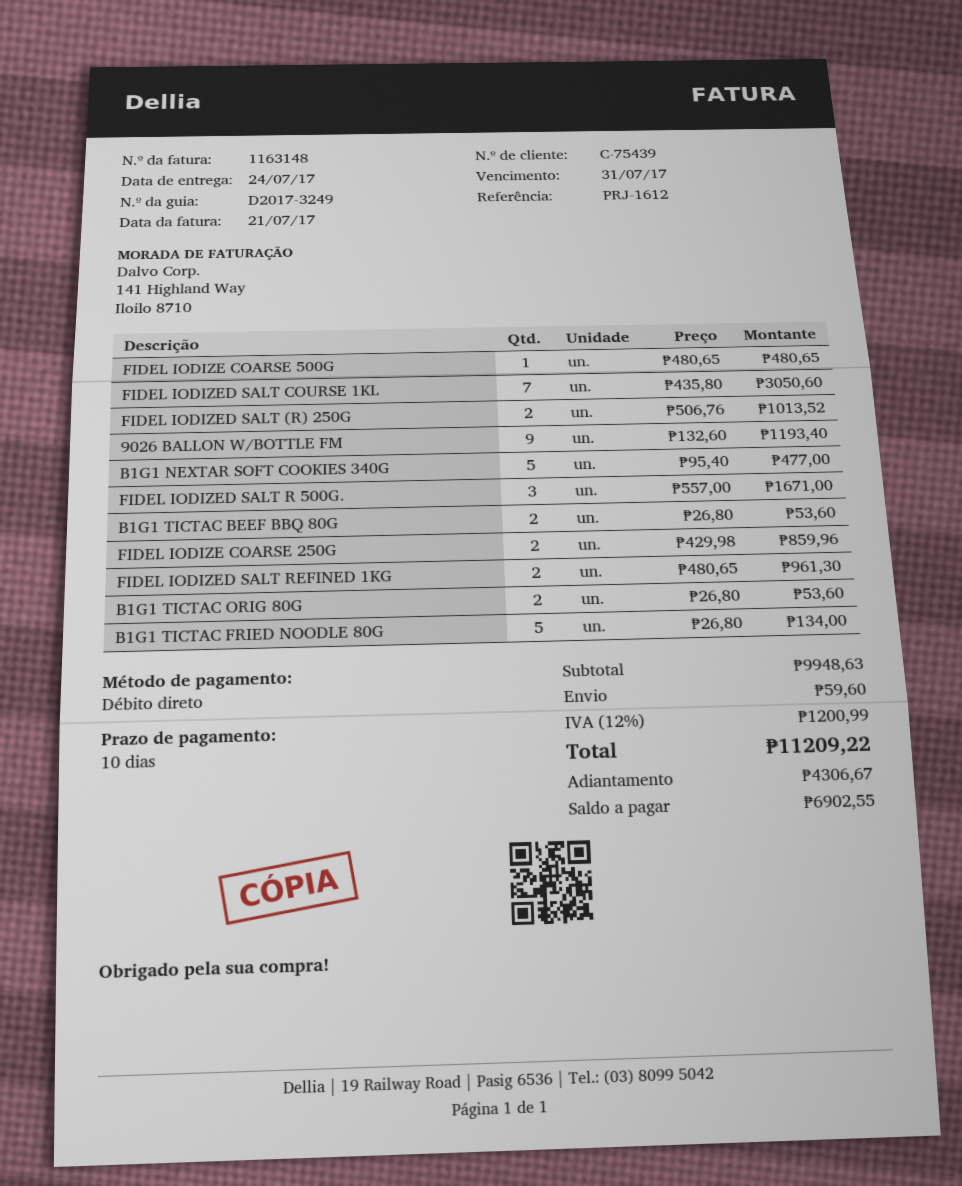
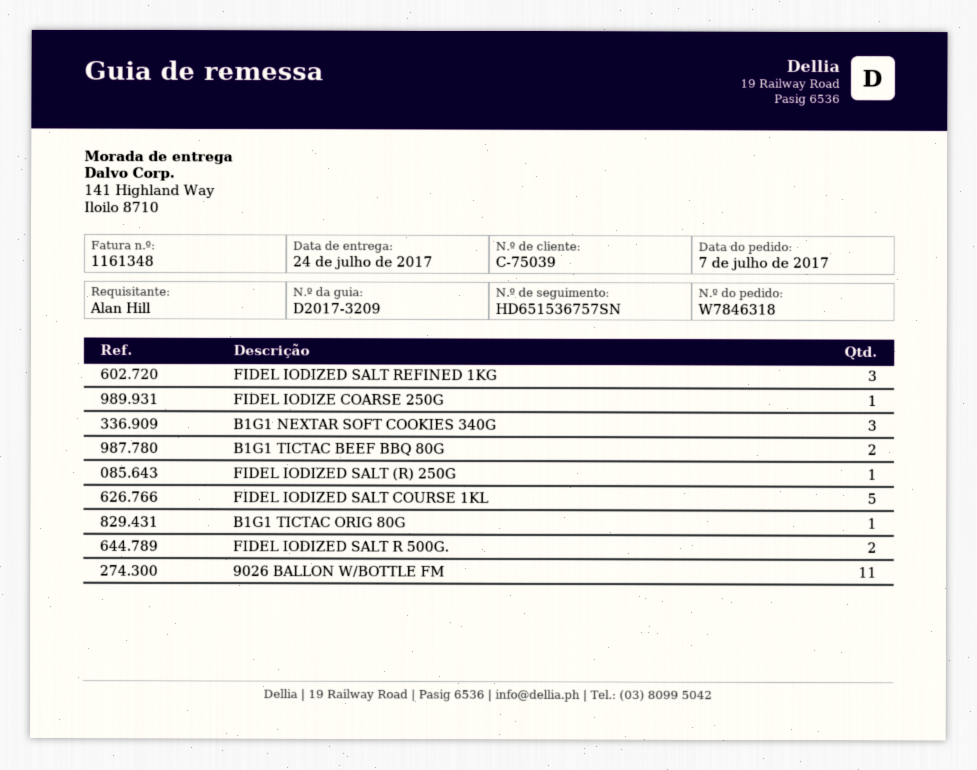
delivery note number: D2017-3249 -> D2017-3209
invoice number: 1163148 -> 1161348
customer number: C-75439 -> C-75039
FIDEL IODIZE COARSE 500G: 1 -> none
FIDEL IODIZED SALT COURSE 1KL: 7 -> 5
FIDEL IODIZED SALT (R) 250G: 2 -> 1
9026 BALLON W/BOTTLE FM: 9 -> 11
B1G1 NEXTAR SOFT COOKIES 340G: 5 -> 3
FIDEL IODIZED SALT R 500G.: 3 -> 2
FIDEL IODIZE COARSE 250G: 2 -> 1
FIDEL IODIZED SALT REFINED 1KG: 2 -> 3
B1G1 TICTAC ORIG 80G: 2 -> 1
B1G1 TICTAC FRIED NOODLE 80G: 5 -> none

